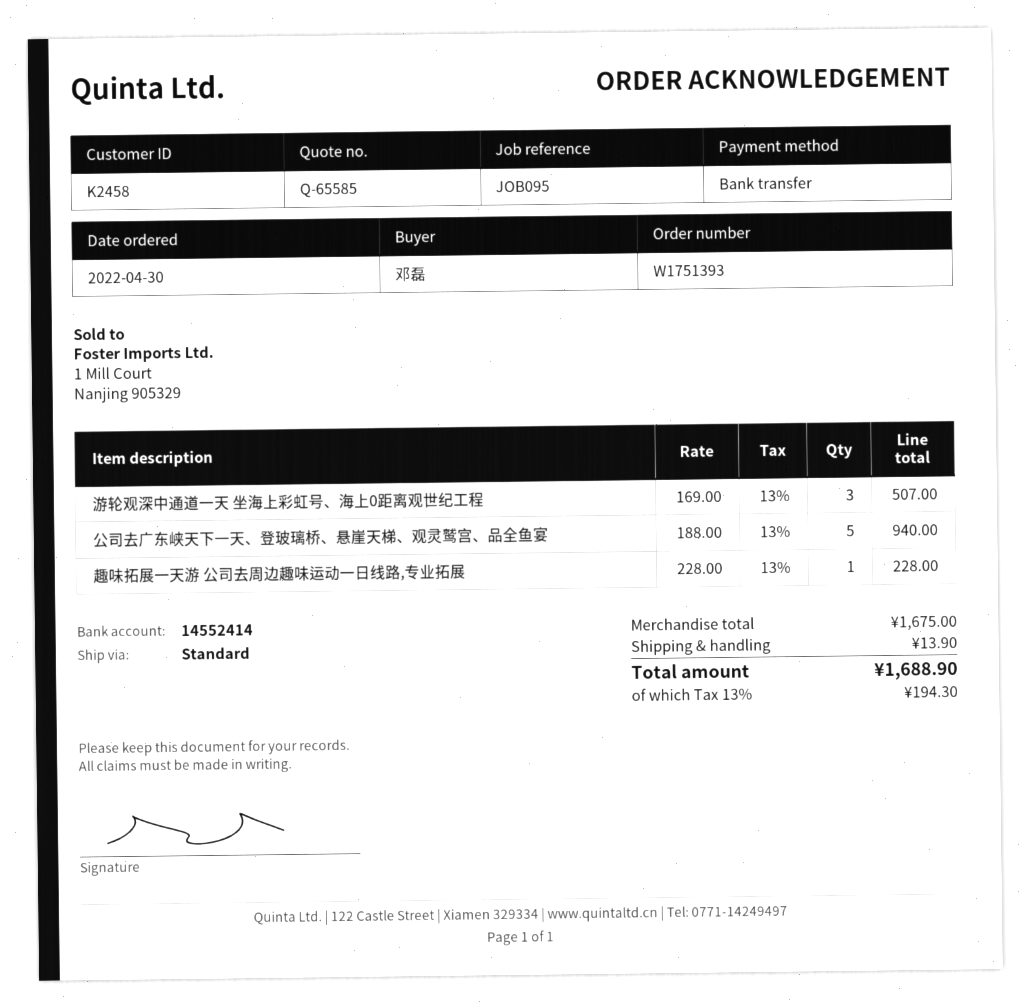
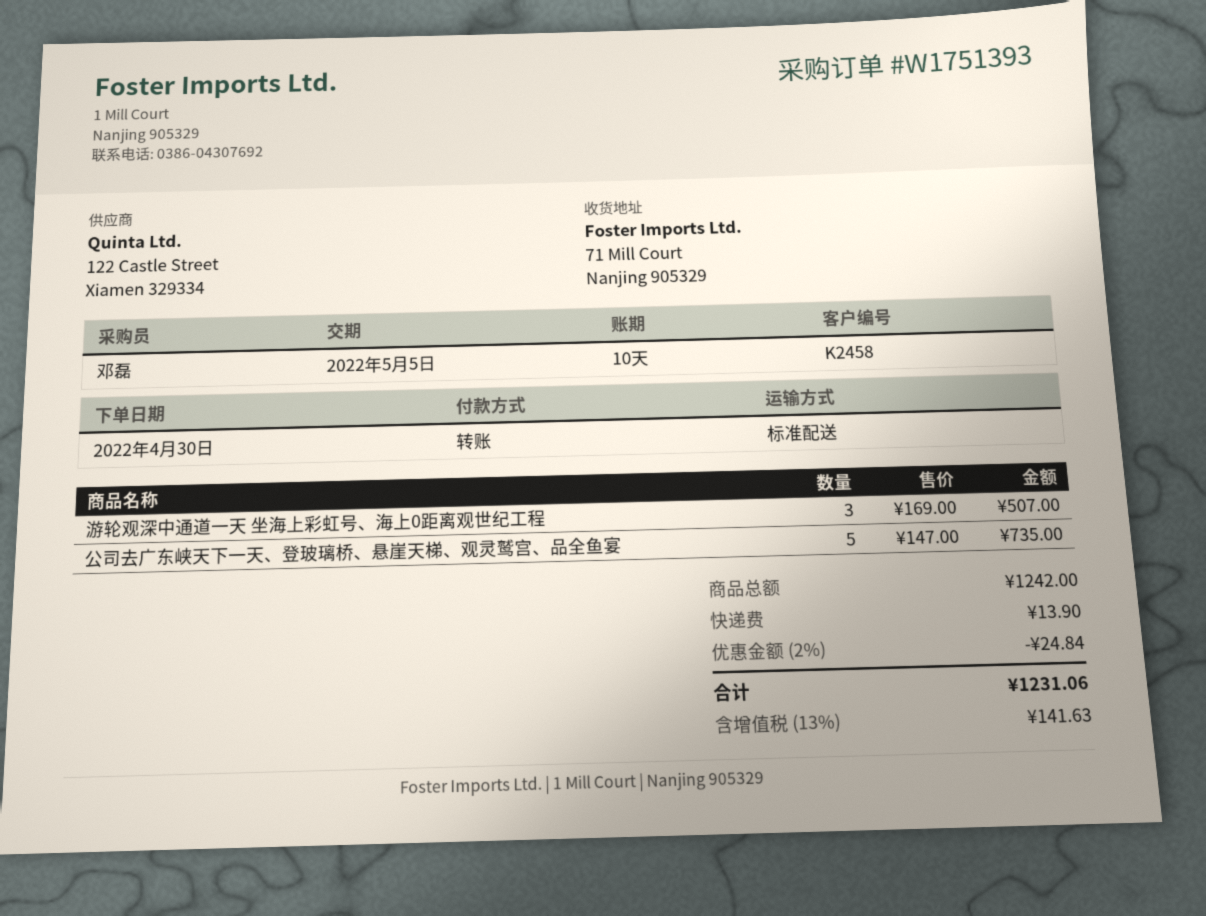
公司去广东峡天下一天、登玻璃桥、悬崖天梯、观灵鹫宫、品全鱼宴: 5 x 188.00 = 940.00 -> 5 x 147.00 = 735.00
趣味拓展一天游 公司去周边趣味运动一日线路,专业拓展: 1 x 228.00 = 228.00 -> none
subtotal: 1675.00 -> 1242.00
discount: none -> 2% = 24.84
tax: 13% = 194.30 -> 13% = 141.63
total: 1688.90 -> 1231.06

